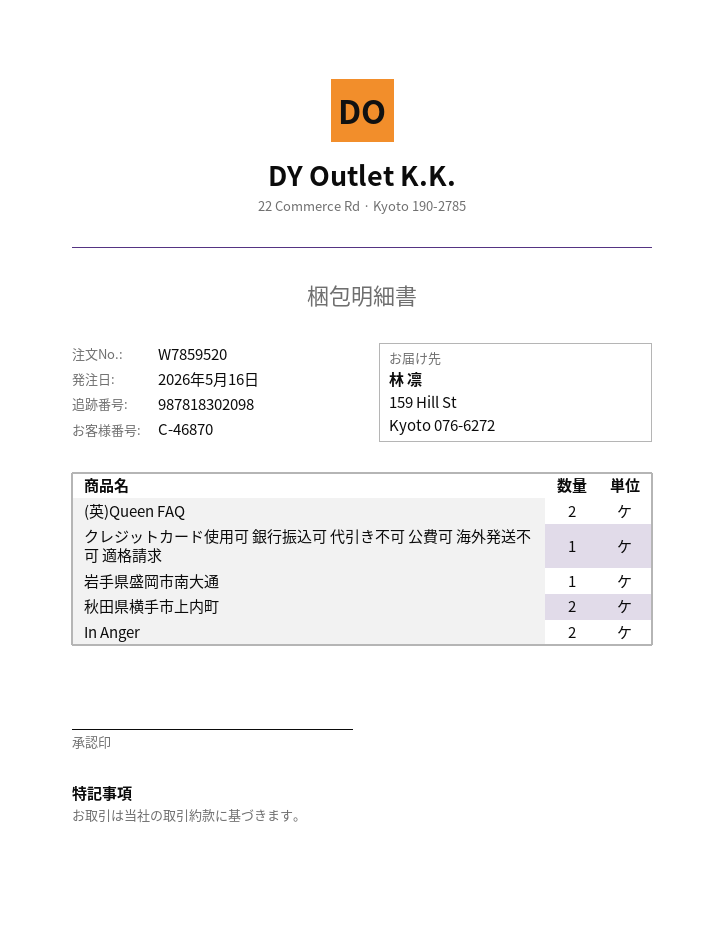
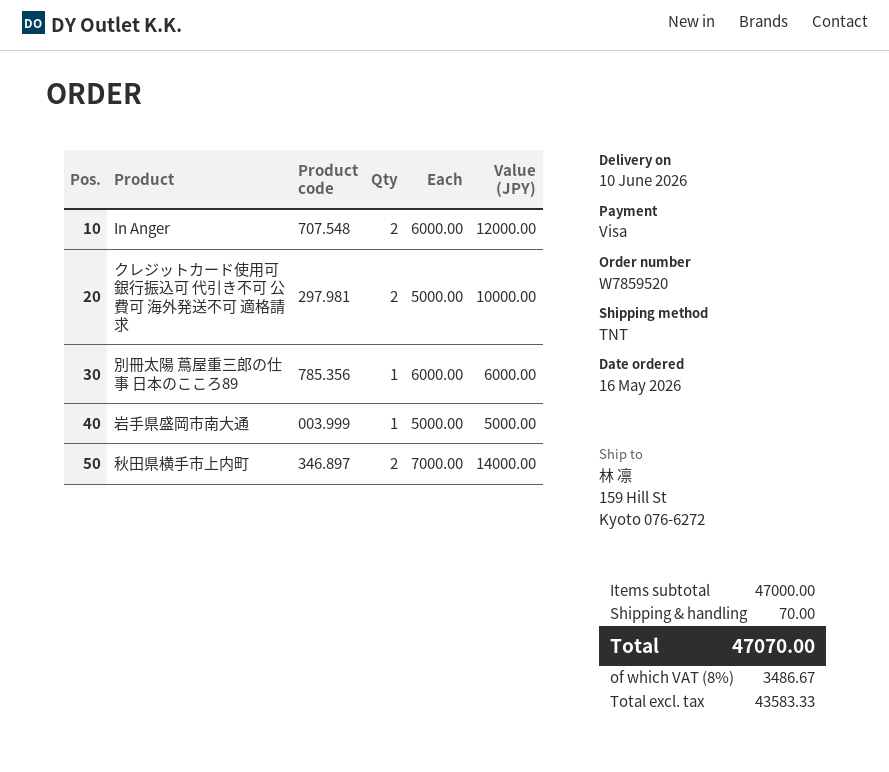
(英)Queen FAQ: 2 -> none
クレジットカード使用可 銀行振込可 代引き不可 公費可 海外発送不可 適格請求: 1 -> 2
別冊太陽 蔦屋重三郎の仕事 日本のこころ89: none -> 1

